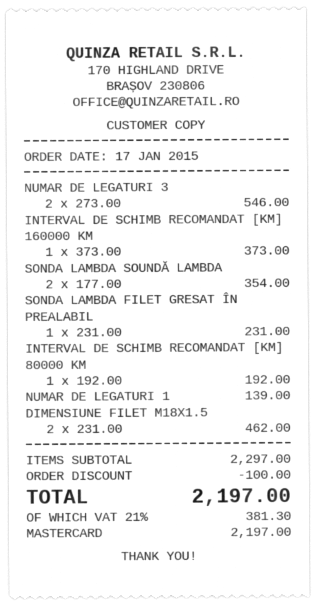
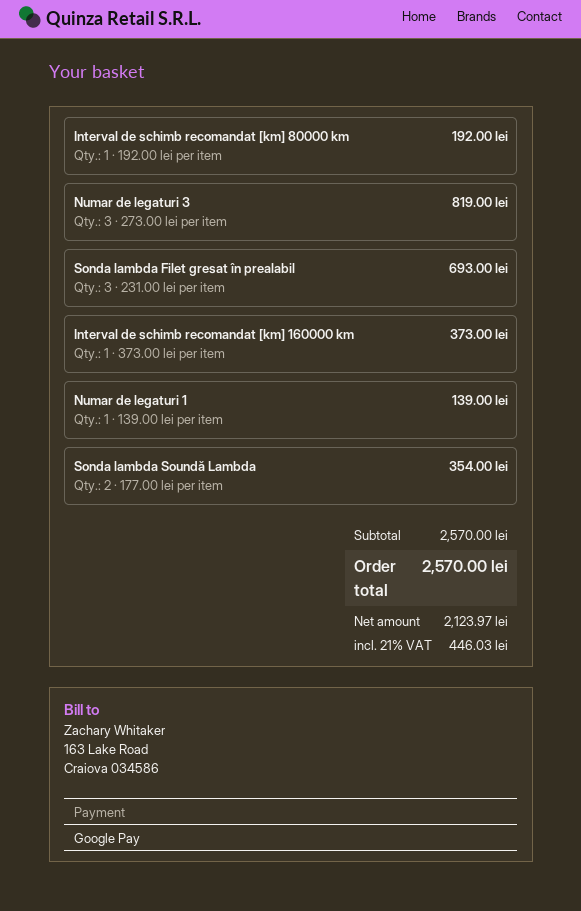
payment method: Mastercard -> Google Pay
NUMAR DE LEGATURI 3: 2 x 273.00 = 546.00 -> 3 x 273.00 = 819.00
SONDA LAMBDA FILET GRESAT ÎN PREALABIL: 1 x 231.00 = 231.00 -> 3 x 231.00 = 693.00
DIMENSIUNE FILET M18X1.5: 2 x 231.00 = 462.00 -> none
subtotal: 2297.00 -> 2570.00
discount: 100.00 -> none
tax: 21% = 381.30 -> 21% = 446.03
total: 2197.00 -> 2570.00

